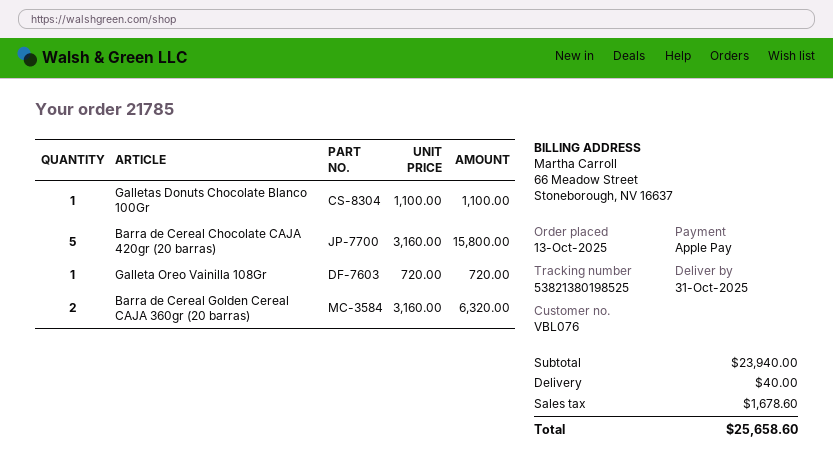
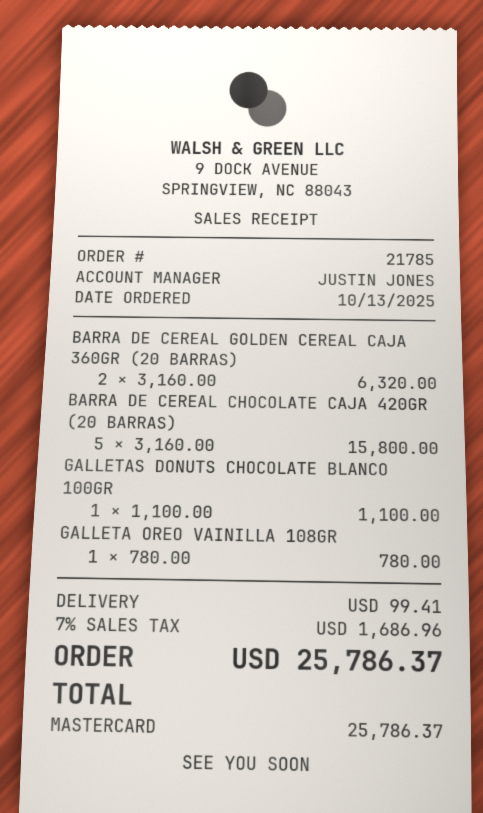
payment method: Apple Pay -> Mastercard
Galleta Oreo Vainilla 108Gr: 1 x 720.00 = 720.00 -> 1 x 780.00 = 780.00
shipping: 40.00 -> 99.41
tax: 1678.60 -> 1686.96
total: 25658.60 -> 25786.37

